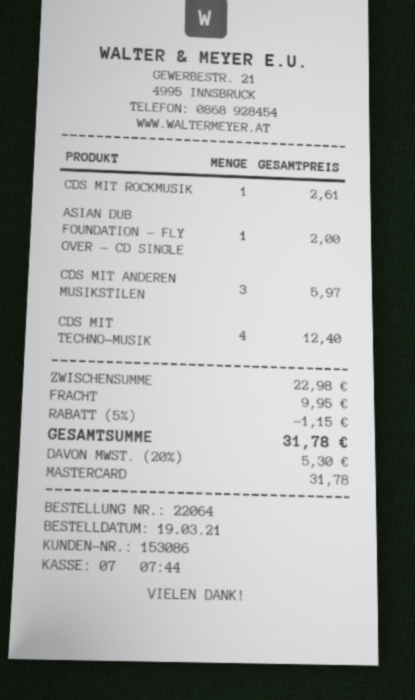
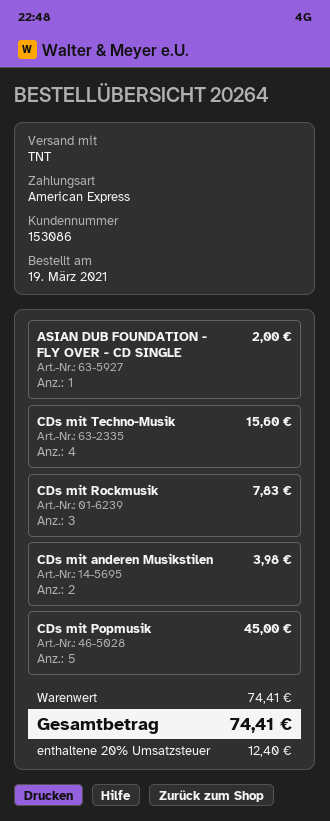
order number: 22064 -> 20264
payment method: Mastercard -> American Express
CDS MIT ROCKMUSIK: 1 for 2.61 -> 3 for 7.83
CDS MIT ANDEREN MUSIKSTILEN: 3 for 5.97 -> 2 for 3.98
CDS MIT TECHNO-MUSIK: 4 for 12.40 -> 4 for 15.60
CDs mit Popmusik: none -> 5 for 45.00
subtotal: 22.98 -> 74.41
discount: 5% = 1.15 -> none
shipping: 9.95 -> none
tax: 20% = 5.30 -> 20% = 12.40
total: 31.78 -> 74.41

